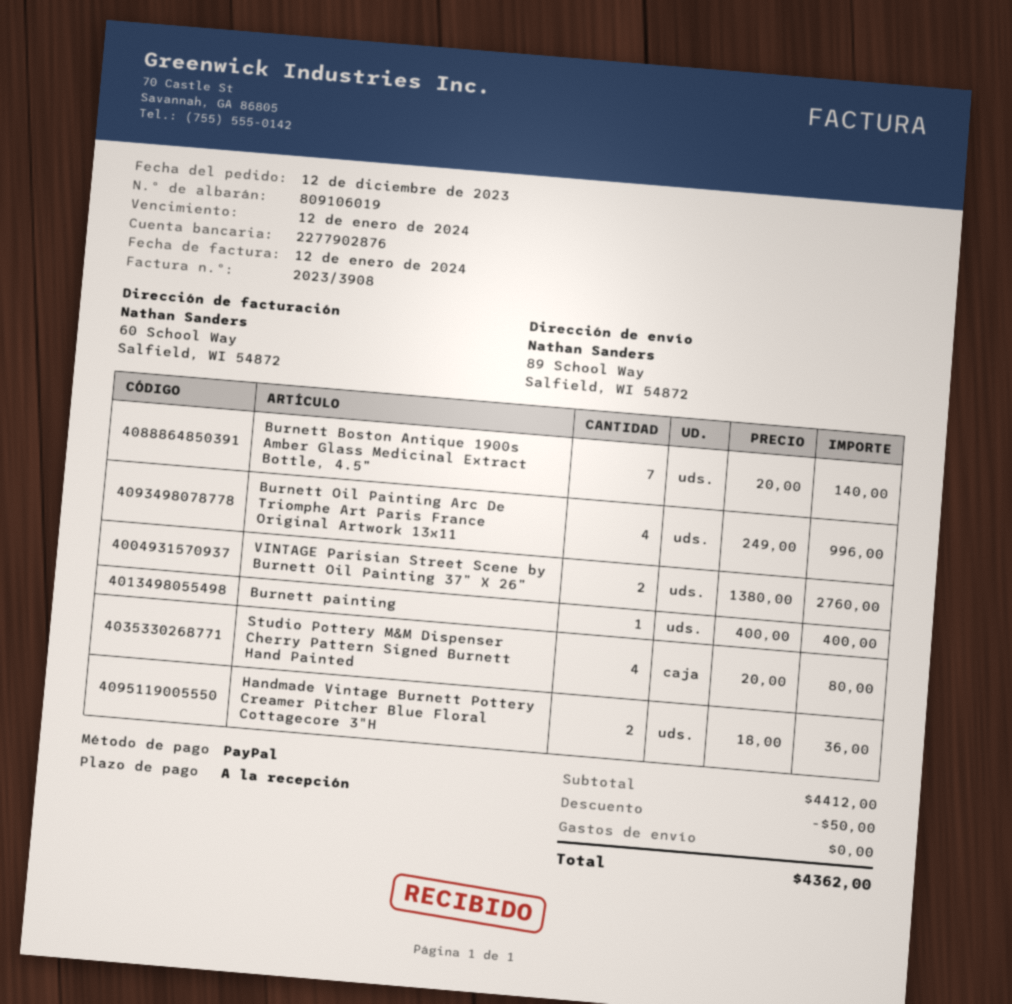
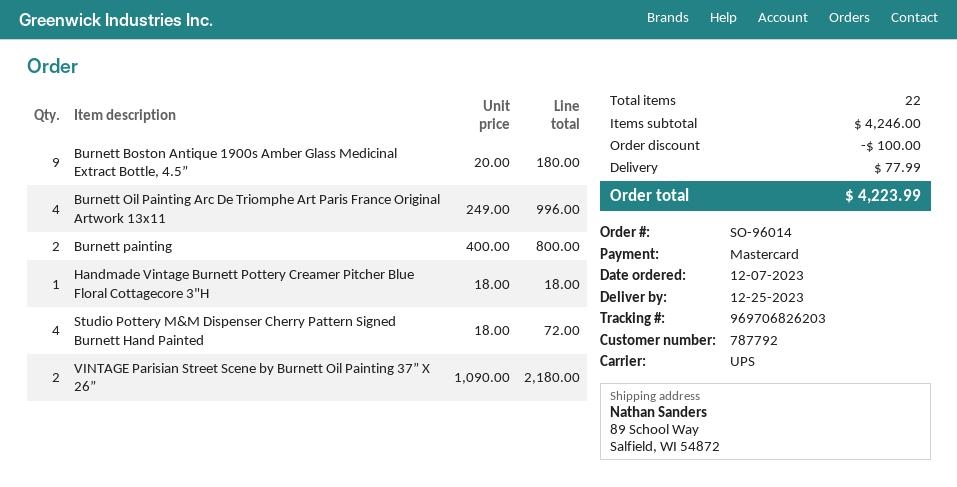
order date: 2023-12-12 -> 2023-12-07
payment method: PayPal -> Mastercard
Burnett Boston Antique 1900s Amber Glass Medicinal Extract Bottle, 4.5”: 7 x 20.00 = 140.00 -> 9 x 20.00 = 180.00
VINTAGE Parisian Street Scene by Burnett Oil Painting 37” X 26”: 2 x 1380.00 = 2760.00 -> 2 x 1090.00 = 2180.00
Burnett painting: 1 x 400.00 = 400.00 -> 2 x 400.00 = 800.00
Studio Pottery M&M Dispenser Cherry Pattern Signed Burnett Hand Painted: 4 x 20.00 = 80.00 -> 4 x 18.00 = 72.00
Handmade Vintage Burnett Pottery Creamer Pitcher Blue Floral Cottagecore 3"H: 2 x 18.00 = 36.00 -> 1 x 18.00 = 18.00
subtotal: 4412.00 -> 4246.00
discount: 50.00 -> 100.00
shipping: 0.00 -> 77.99
total: 4362.00 -> 4223.99

